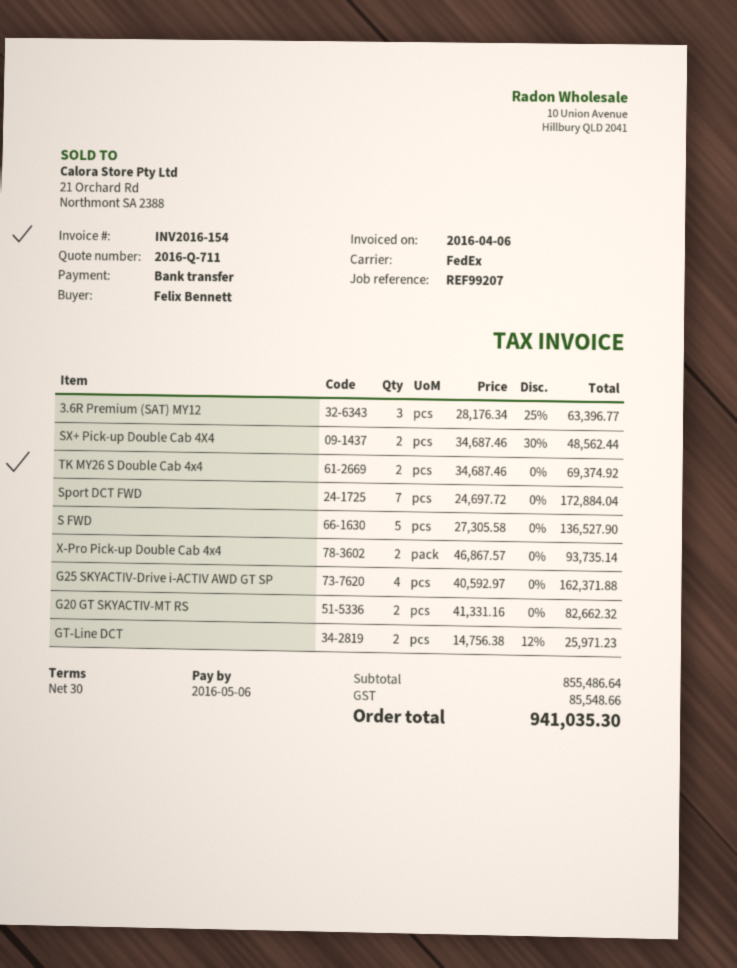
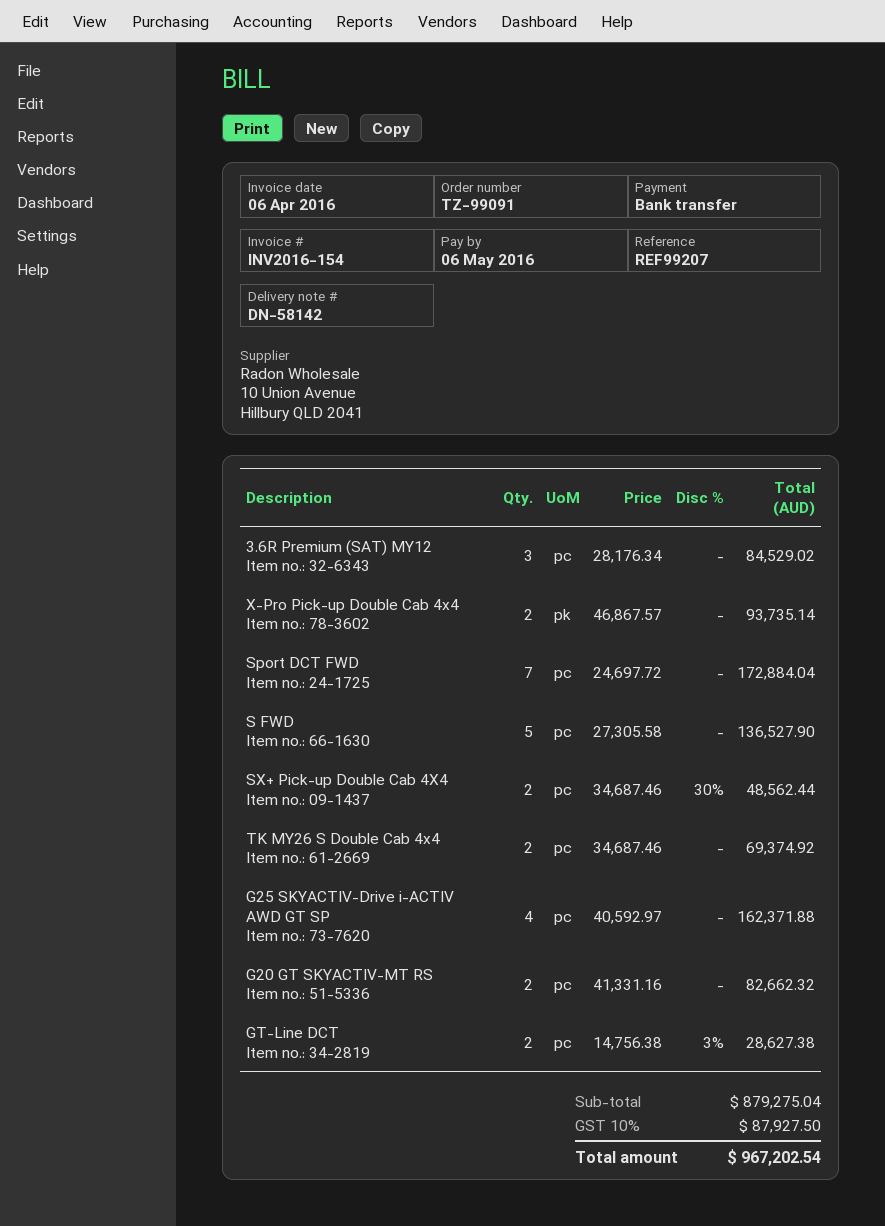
3.6R Premium (SAT) MY12: 3 x 28176.34 - 25% = 63396.77 -> 3 x 28176.34 = 84529.02
GT-Line DCT: 2 x 14756.38 - 12% = 25971.23 -> 2 x 14756.38 - 3% = 28627.38
subtotal: 855486.64 -> 879275.04
tax: 85548.66 -> 87927.50
total: 941035.30 -> 967202.54

